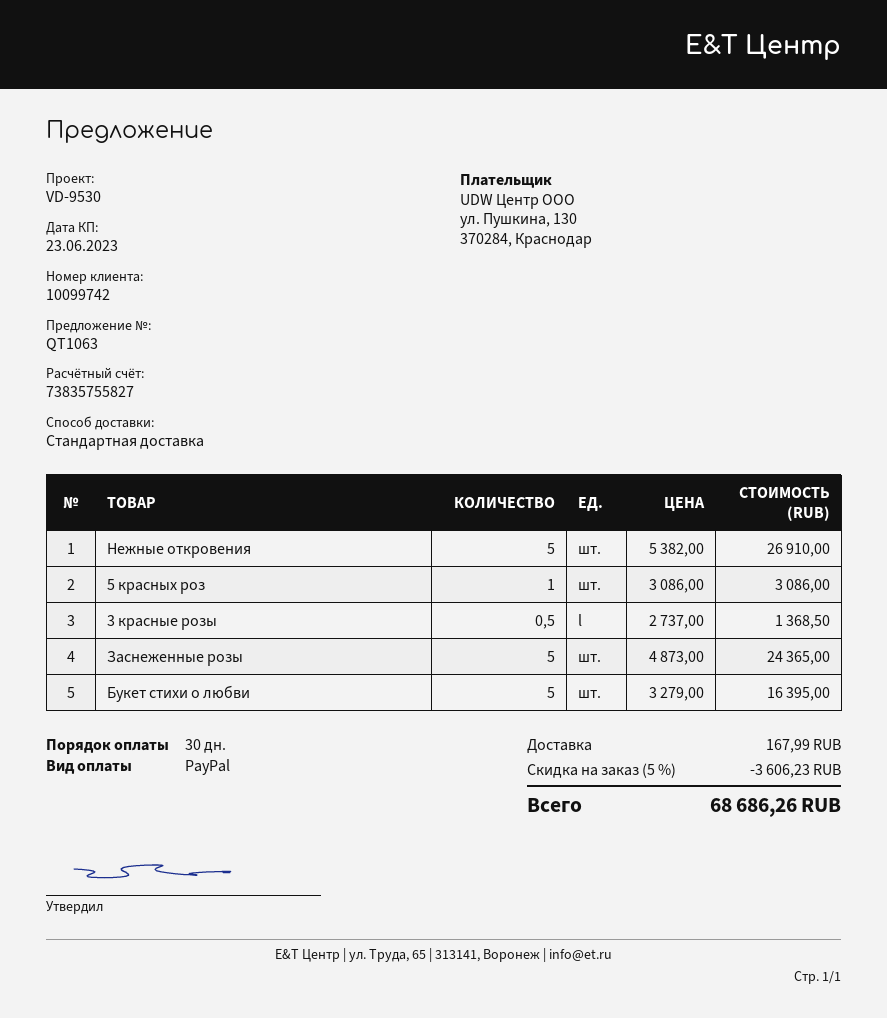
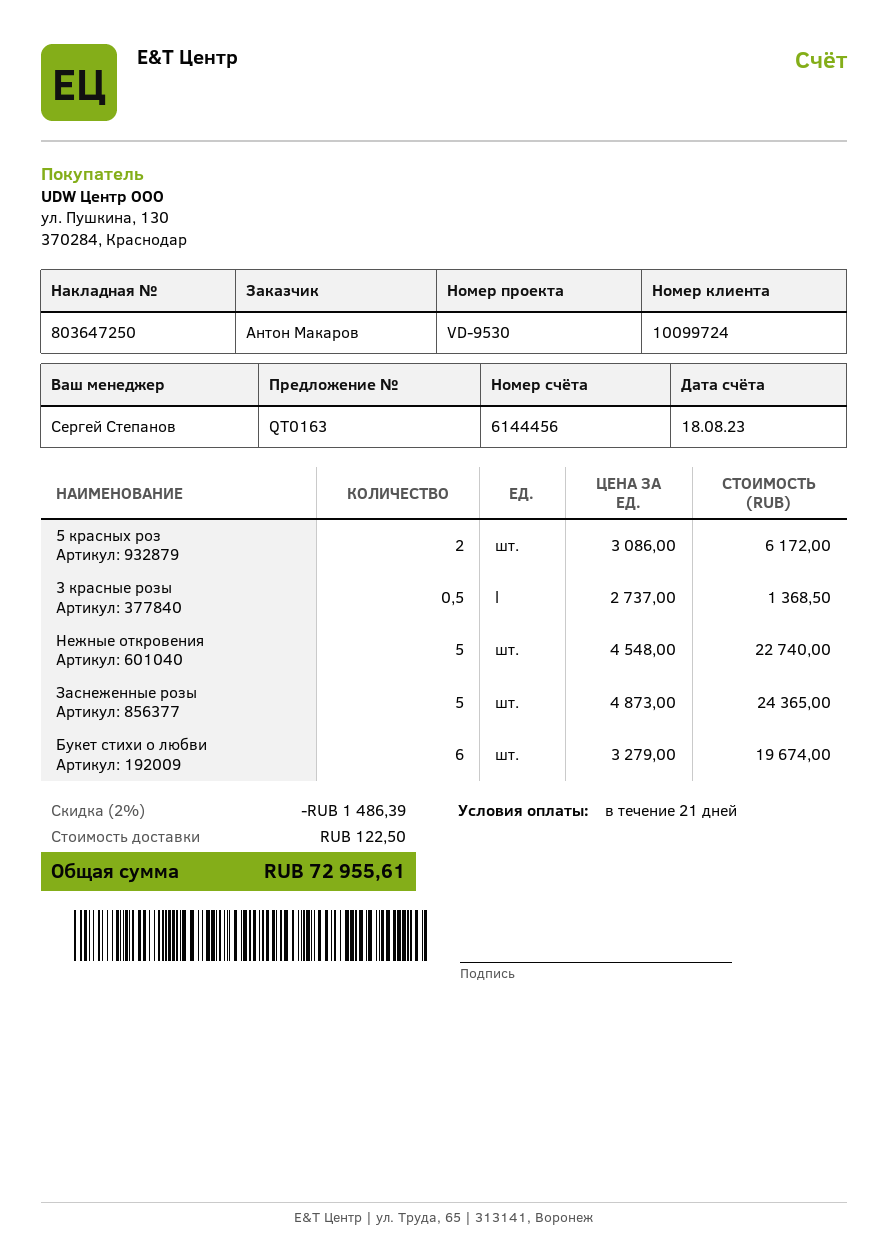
quote number: QT1063 -> QT0163
payment terms: 30 days -> 21 days
customer number: 10099742 -> 10099724
Нежные откровения: 5 x 5382.00 = 26910.00 -> 5 x 4548.00 = 22740.00
5 красных роз: 1 x 3086.00 = 3086.00 -> 2 x 3086.00 = 6172.00
Букет стихи о любви: 5 x 3279.00 = 16395.00 -> 6 x 3279.00 = 19674.00
discount: 5% = 3606.23 -> 2% = 1486.39
shipping: 167.99 -> 122.50
total: 68686.26 -> 72955.61

